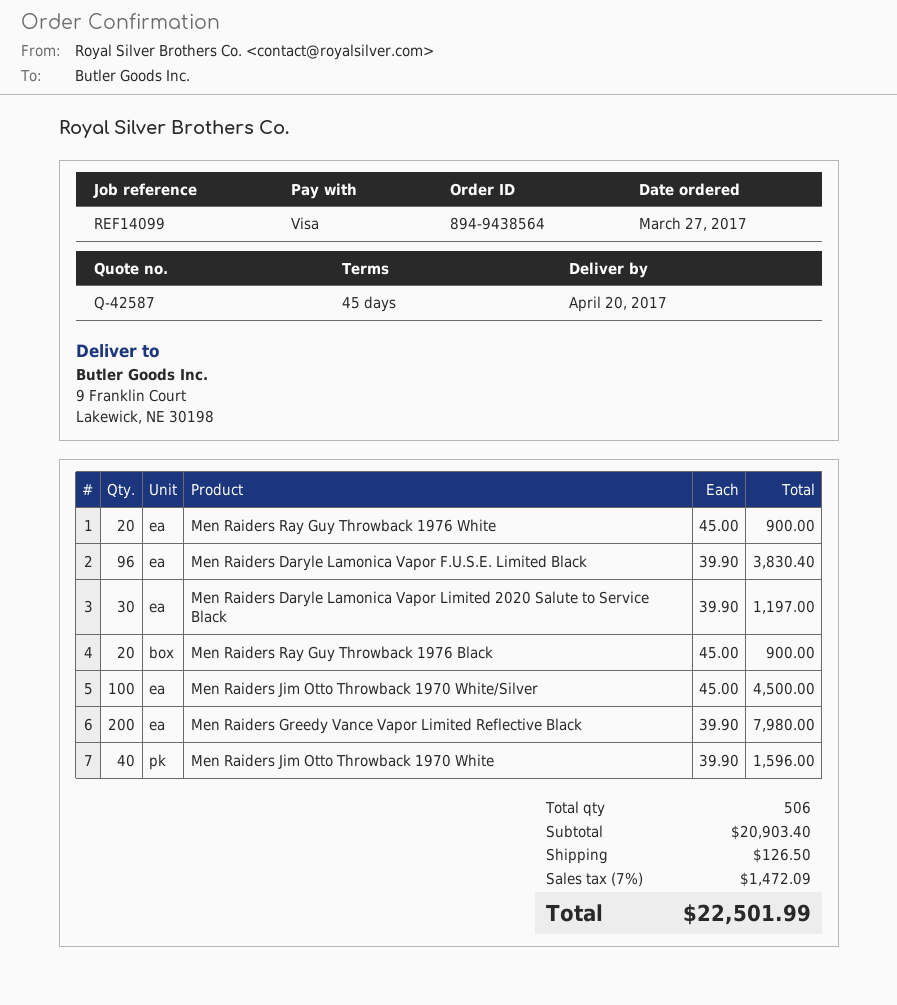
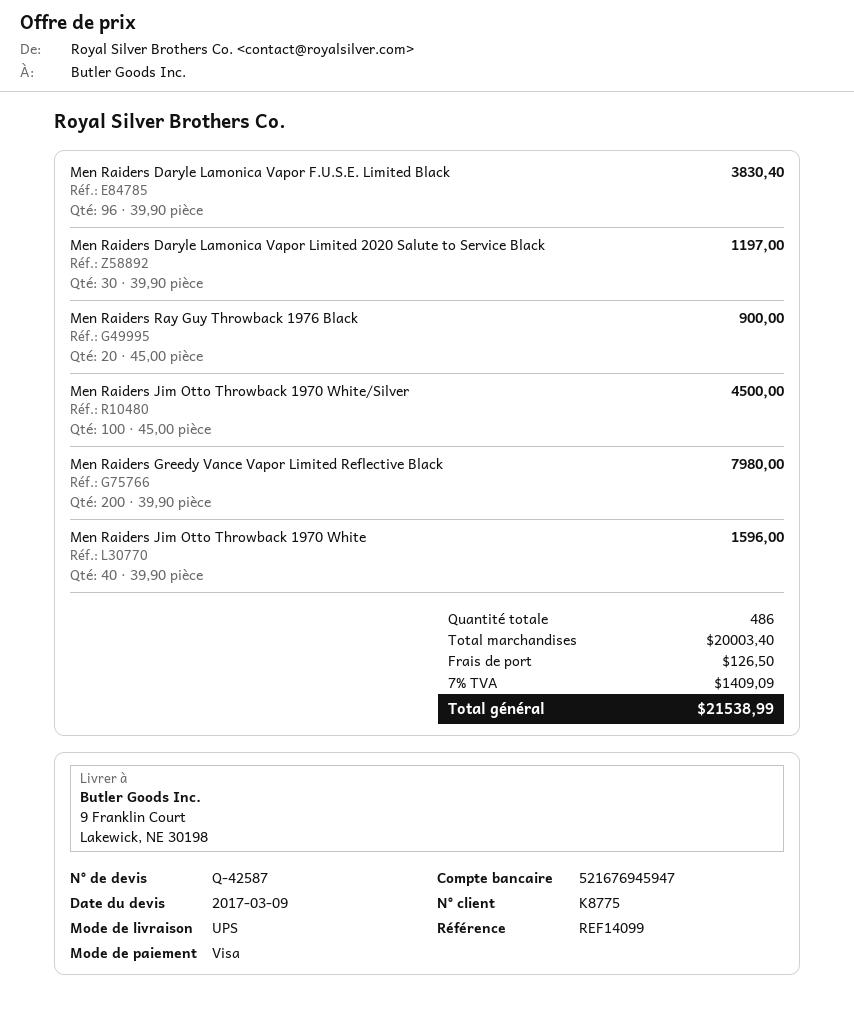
Men Raiders Ray Guy Throwback 1976 White: 20 x 45.00 = 900.00 -> none
total quantity: 506 -> 486
subtotal: 20903.40 -> 20003.40
tax: 7% = 1472.09 -> 7% = 1409.09
total: 22501.99 -> 21538.99

